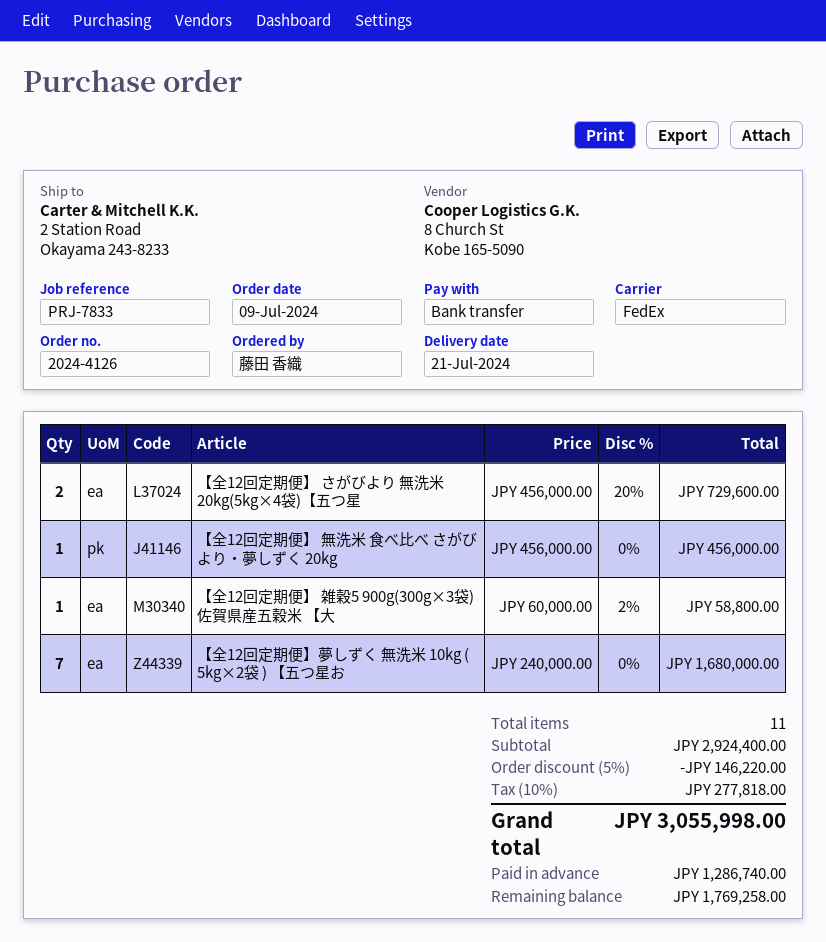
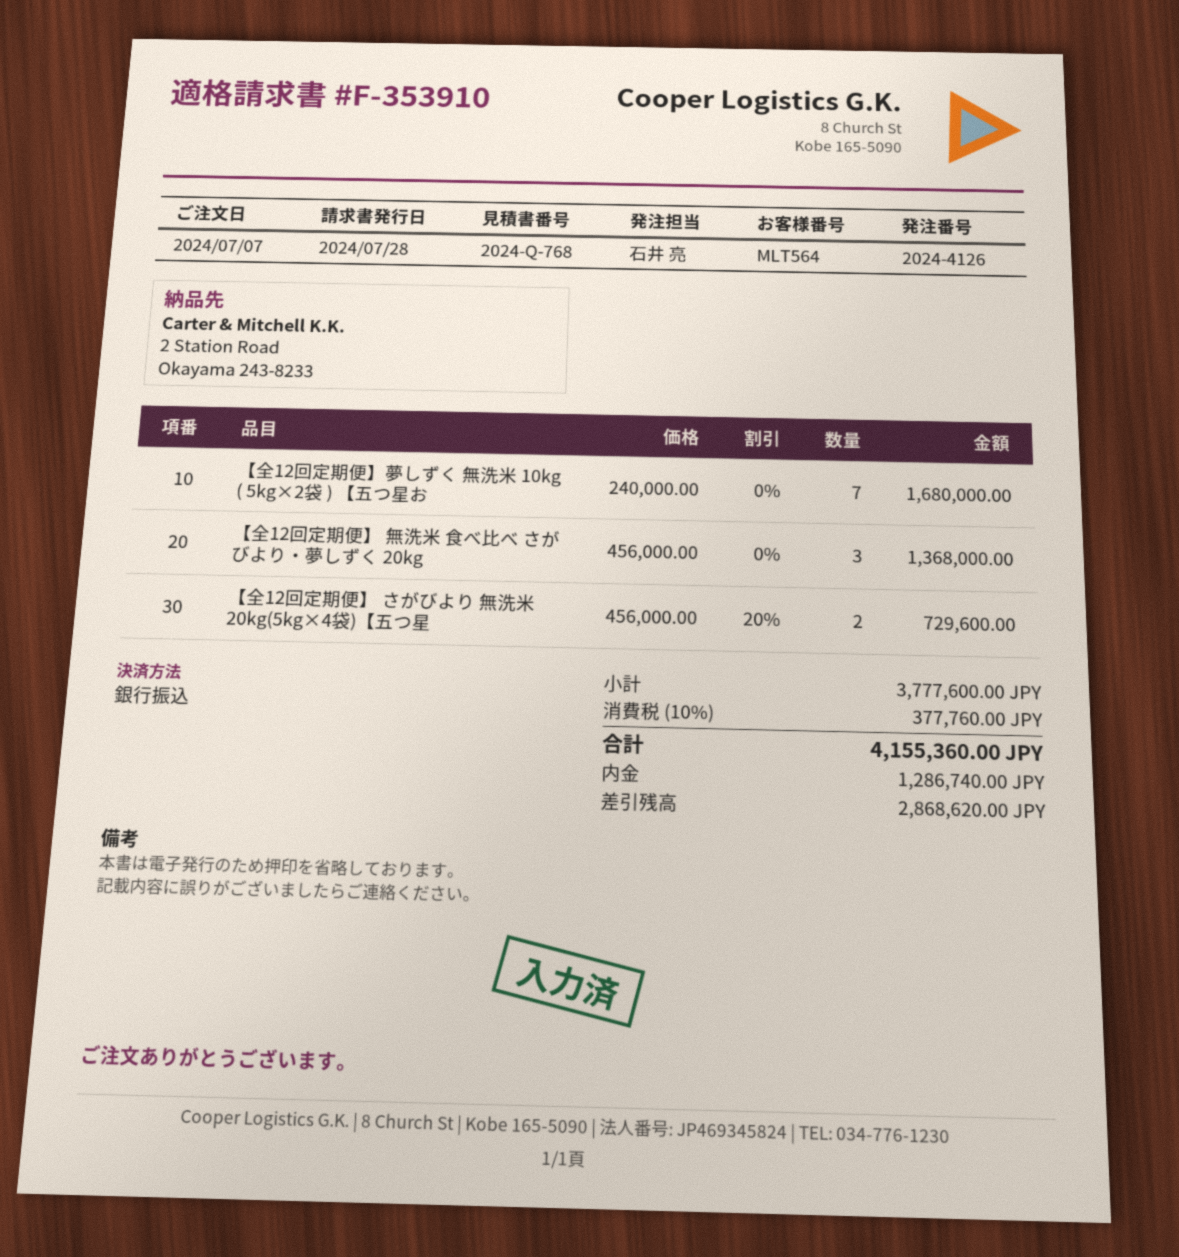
order date: 2024-07-09 -> 2024-07-07
ordered by: 藤田 香織 -> 石井 亮
【全12回定期便】 無洗米 食べ比べ さがびより・夢しずく 20kg: 1 x 456000.00 = 456000.00 -> 3 x 456000.00 = 1368000.00
【全12回定期便】 雑穀5 900g(300g×3袋)佐賀県産五穀米 【大: 1 x 60000.00 - 2% = 58800.00 -> none
subtotal: 2924400.00 -> 3777600.00
discount: 5% = 146220.00 -> none
tax: 10% = 277818.00 -> 10% = 377760.00
total: 3055998.00 -> 4155360.00
balance: 1769258.00 -> 2868620.00

